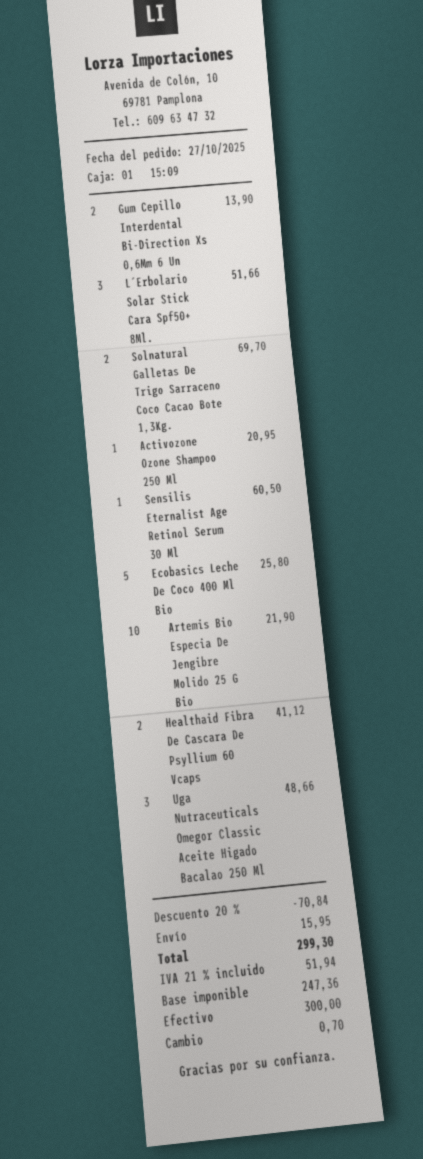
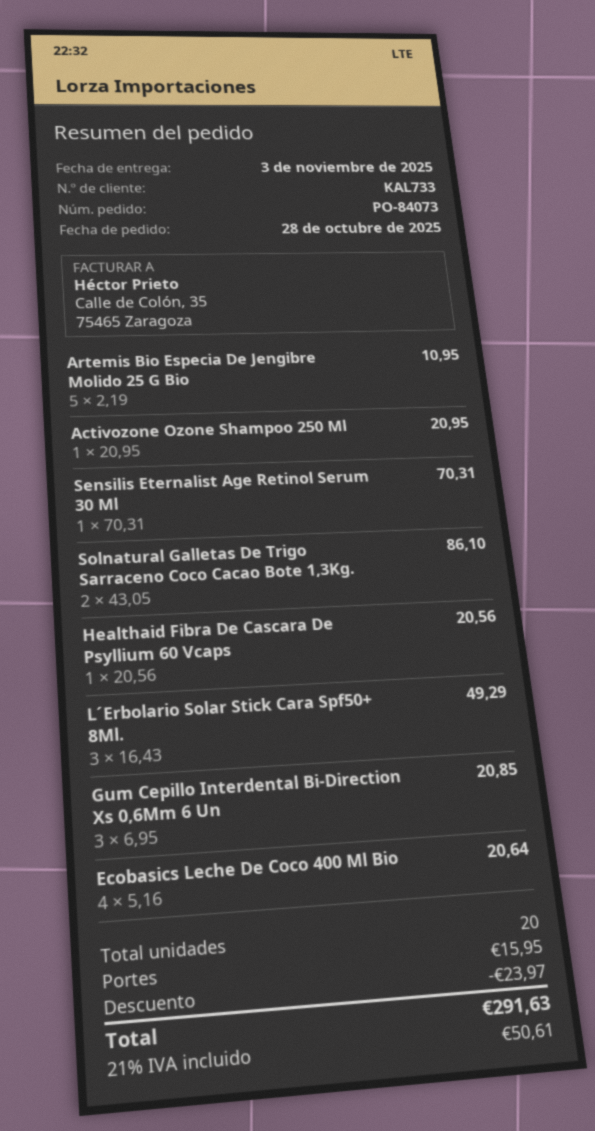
order date: 2025-10-27 -> 2025-10-28
Gum Cepillo Interdental Bi-Direction Xs 0,6Mm 6 Un: 2 for 13.90 -> 3 for 20.85
L´Erbolario Solar Stick Cara Spf50+ 8Ml.: 3 for 51.66 -> 3 for 49.29
Solnatural Galletas De Trigo Sarraceno Coco Cacao Bote 1,3Kg.: 2 for 69.70 -> 2 for 86.10
Sensilis Eternalist Age Retinol Serum 30 Ml: 1 for 60.50 -> 1 for 70.31
Ecobasics Leche De Coco 400 Ml Bio: 5 for 25.80 -> 4 for 20.64
Artemis Bio Especia De Jengibre Molido 25 G Bio: 10 for 21.90 -> 5 for 10.95
Healthaid Fibra De Cascara De Psyllium 60 Vcaps: 2 for 41.12 -> 1 for 20.56
Uga Nutraceuticals Omegor Classic Aceite Higado Bacalao 250 Ml: 3 for 48.66 -> none
discount: 70.84 -> 23.97
tax: 21% = 51.94 -> 21% = 50.61
total: 299.30 -> 291.63

